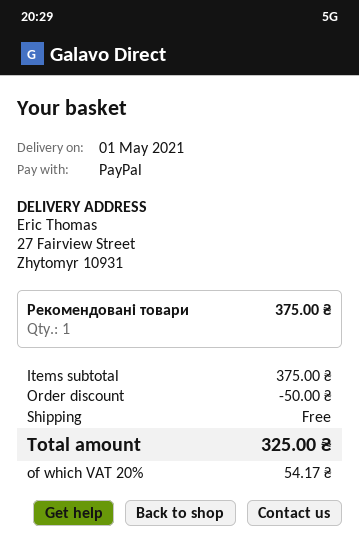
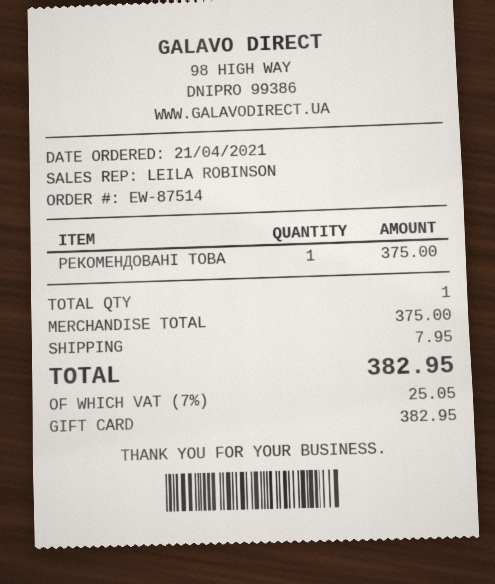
payment method: PayPal -> gift card
discount: 50.00 -> none
shipping: 0.00 -> 7.95
tax: 20% = 54.17 -> 7% = 25.05
total: 325.00 -> 382.95

